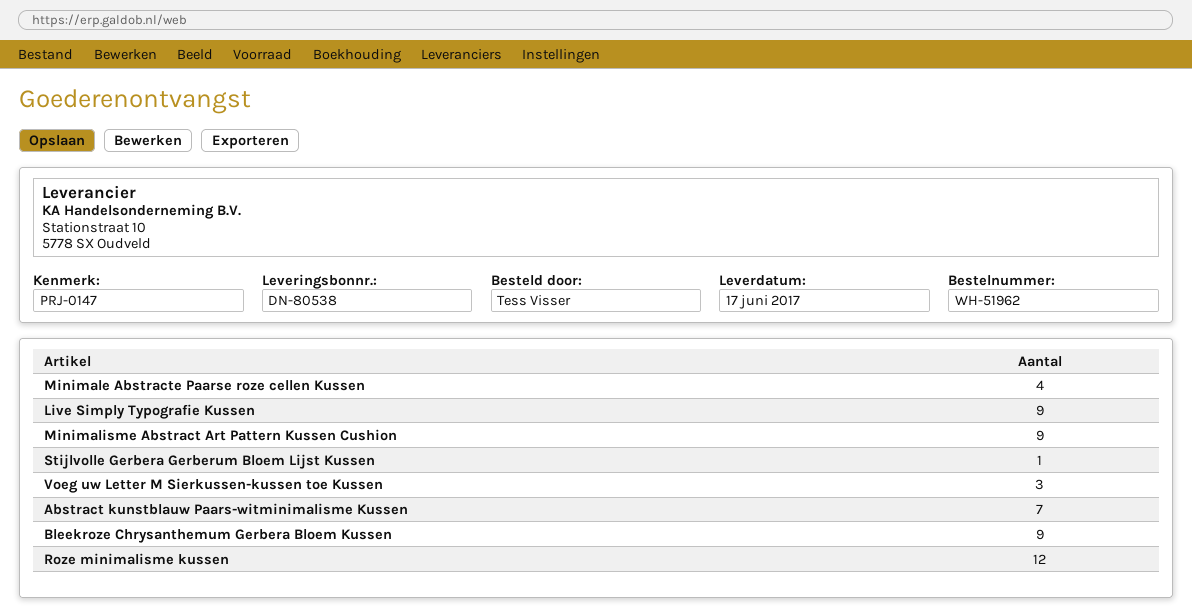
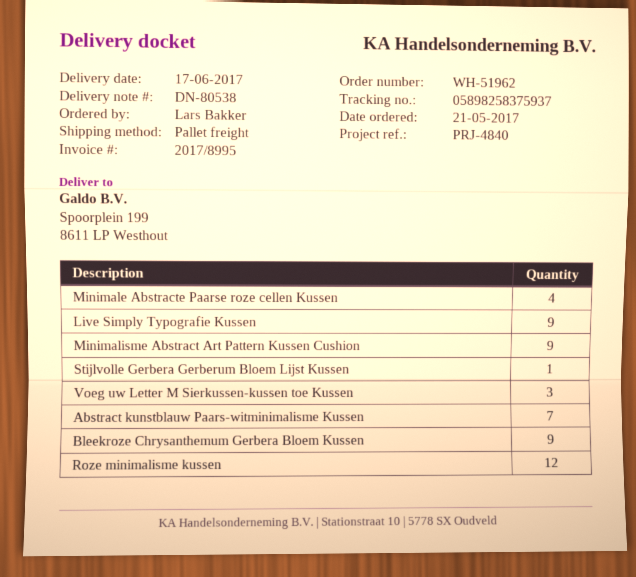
reference: PRJ-0147 -> PRJ-4840
ordered by: Tess Visser -> Lars Bakker

